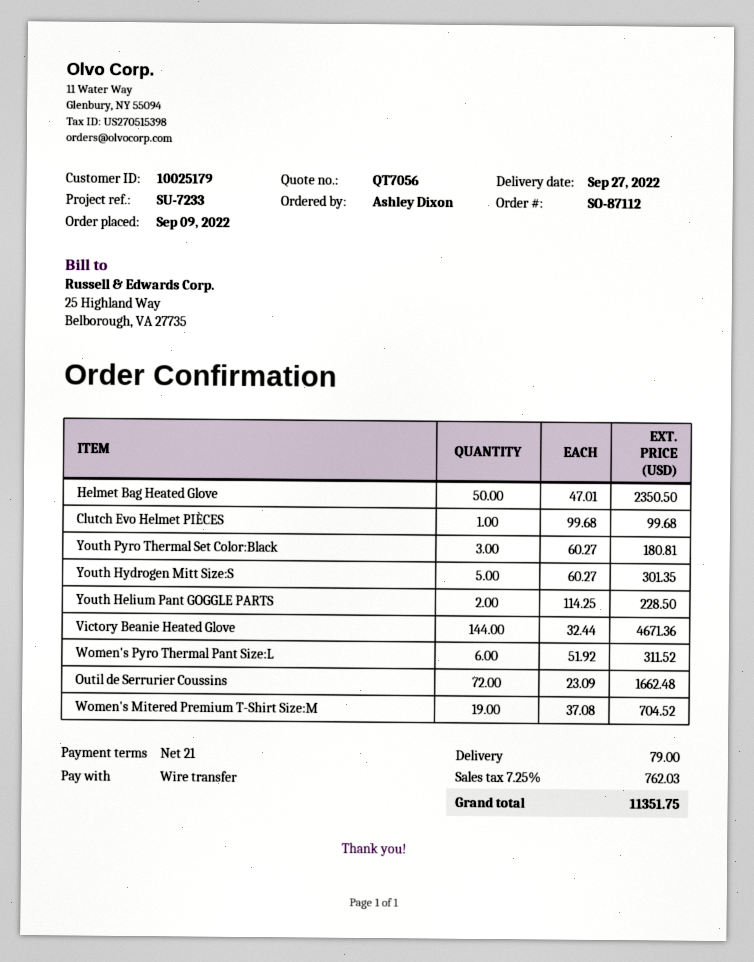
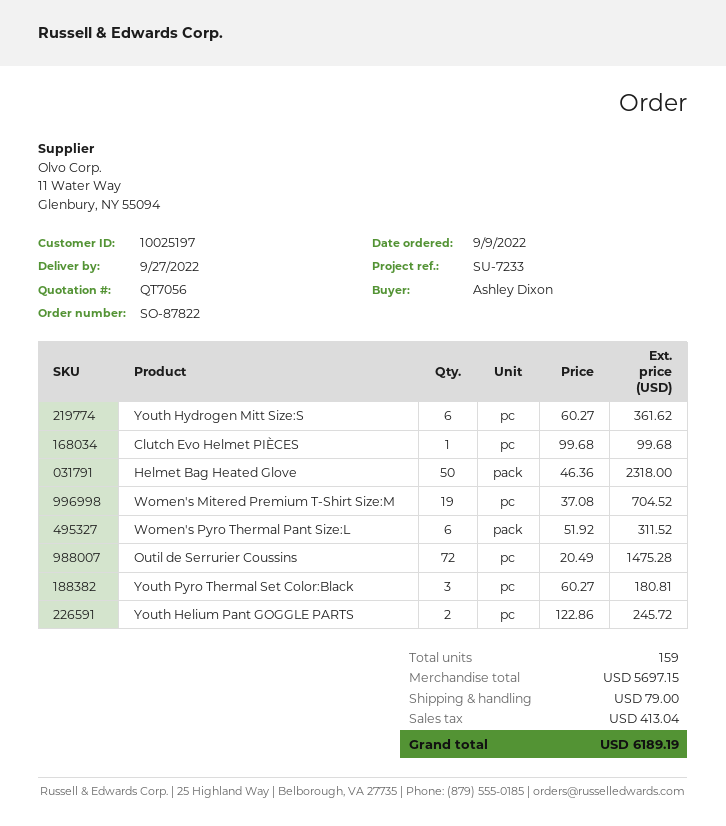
order number: SO-87112 -> SO-87822
customer number: 10025179 -> 10025197
Helmet Bag Heated Glove: 50 x 47.01 = 2350.50 -> 50 x 46.36 = 2318.00
Youth Hydrogen Mitt Size:S: 5 x 60.27 = 301.35 -> 6 x 60.27 = 361.62
Youth Helium Pant GOGGLE PARTS: 2 x 114.25 = 228.50 -> 2 x 122.86 = 245.72
Victory Beanie Heated Glove: 144 x 32.44 = 4671.36 -> none
Outil de Serrurier Coussins: 72 x 23.09 = 1662.48 -> 72 x 20.49 = 1475.28
tax: 762.03 -> 413.04
total: 11351.75 -> 6189.19

